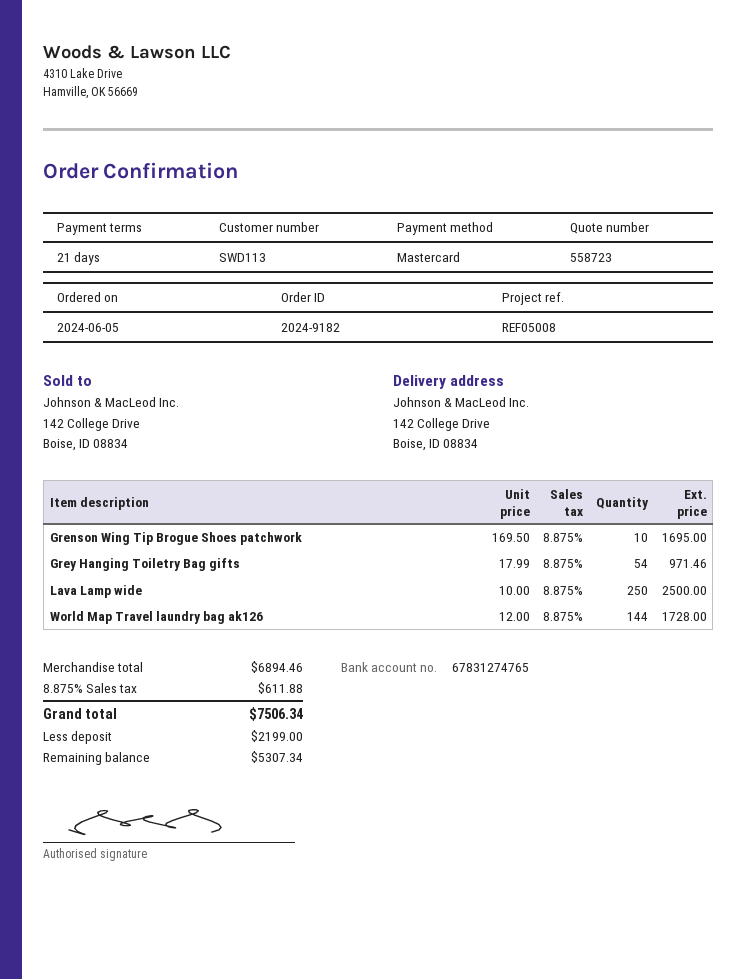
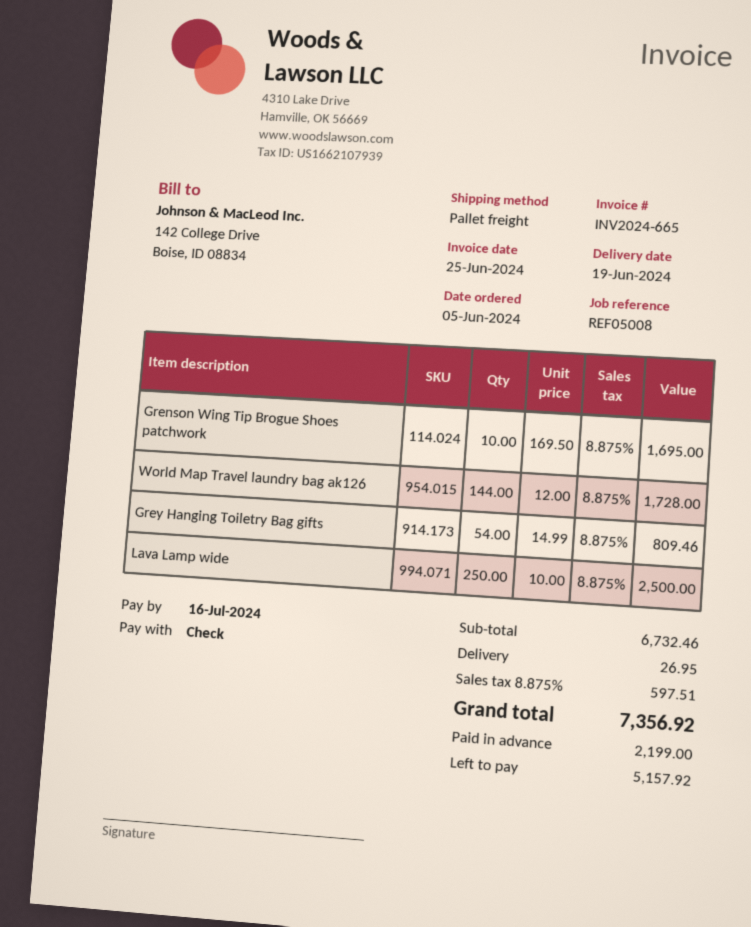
payment method: Mastercard -> cheque
Grey Hanging Toiletry Bag gifts: 54 x 17.99 = 971.46 -> 54 x 14.99 = 809.46
subtotal: 6894.46 -> 6732.46
shipping: none -> 26.95
tax: 8.875% = 611.88 -> 8.875% = 597.51
total: 7506.34 -> 7356.92
balance: 5307.34 -> 5157.92

